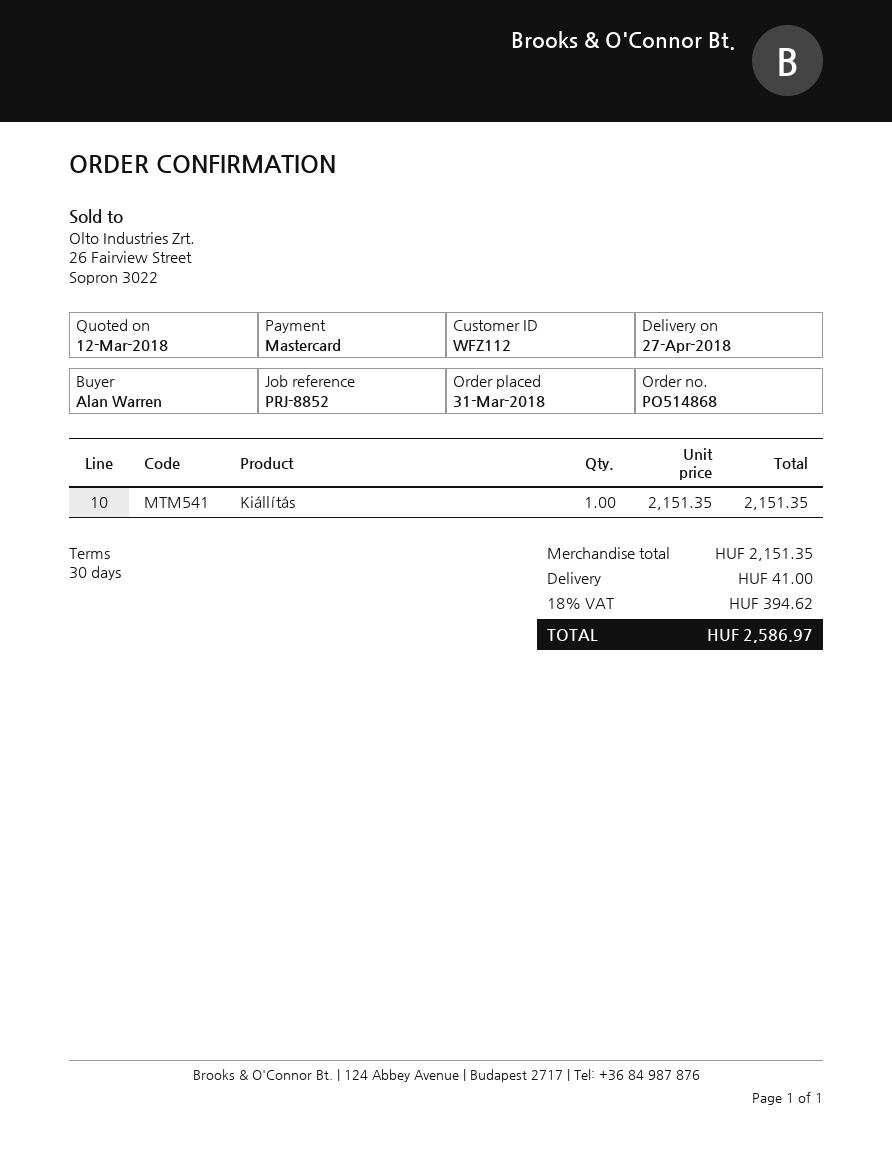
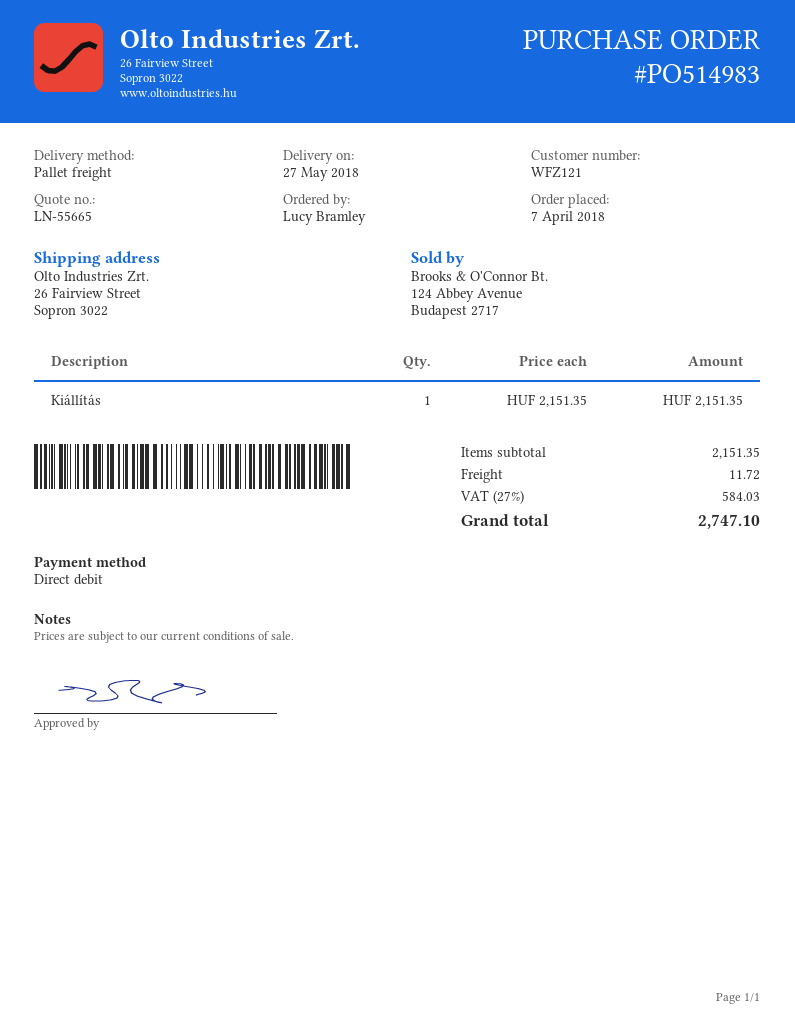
order number: PO514868 -> PO514983
order date: 2018-03-31 -> 2018-04-07
delivery date: 2018-04-27 -> 2018-05-27
customer number: WFZ112 -> WFZ121
ordered by: Alan Warren -> Lucy Bramley
payment method: Mastercard -> direct debit
shipping: 41.00 -> 11.72
tax: 18% = 394.62 -> 27% = 584.03
total: 2586.97 -> 2747.10

